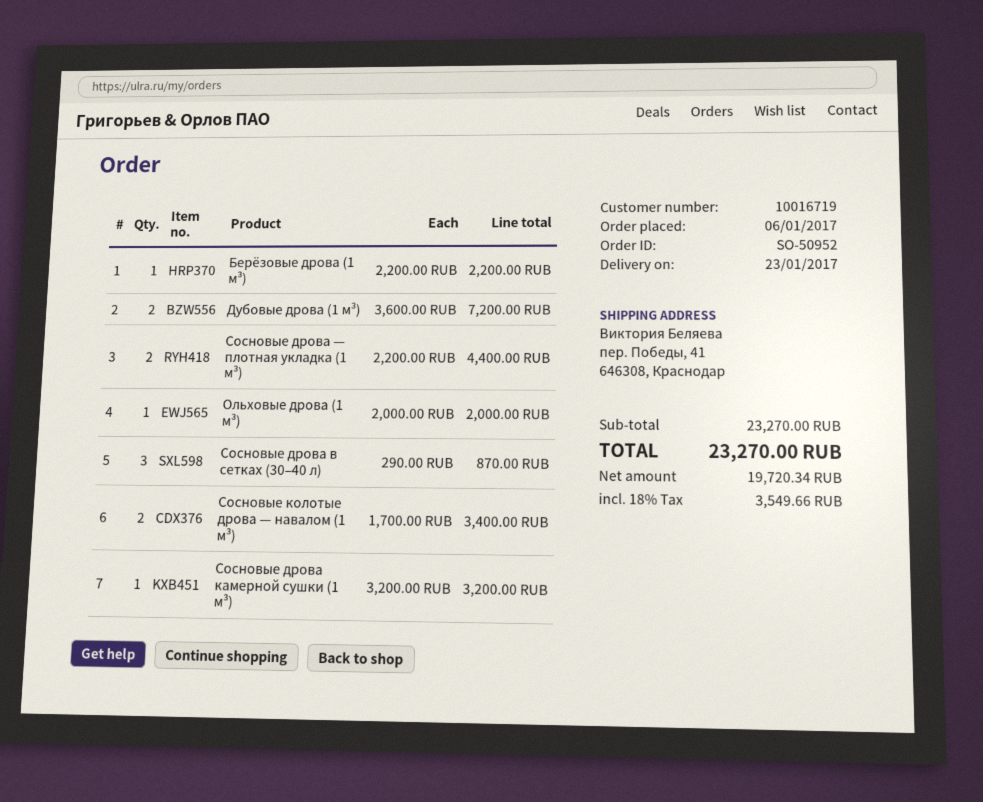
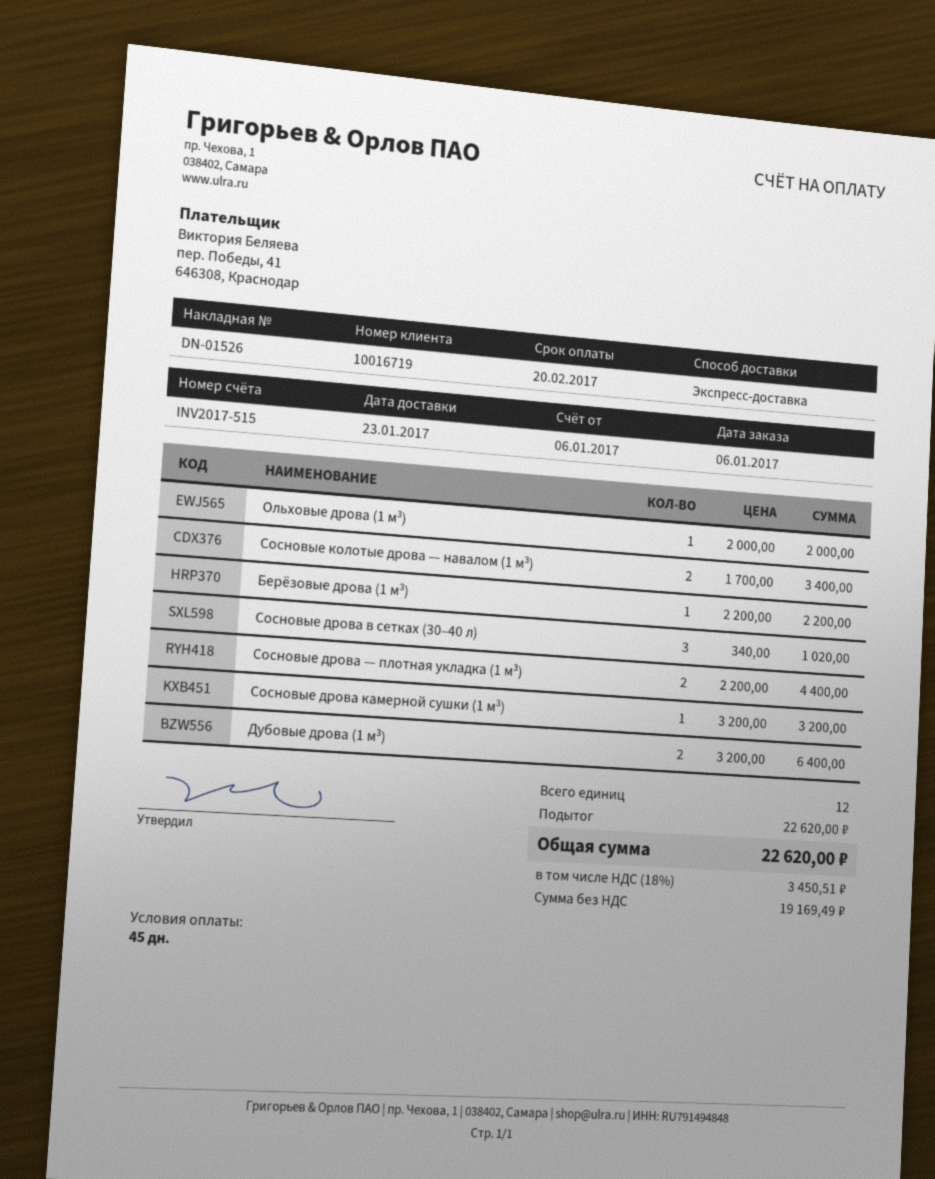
Дубовые дрова (1 м³): 2 x 3600.00 = 7200.00 -> 2 x 3200.00 = 6400.00
Сосновые дрова в сетках (30–40 л): 3 x 290.00 = 870.00 -> 3 x 340.00 = 1020.00
subtotal: 23270.00 -> 22620.00
net: 19720.34 -> 19169.49
tax: 18% = 3549.66 -> 18% = 3450.51
total: 23270.00 -> 22620.00

